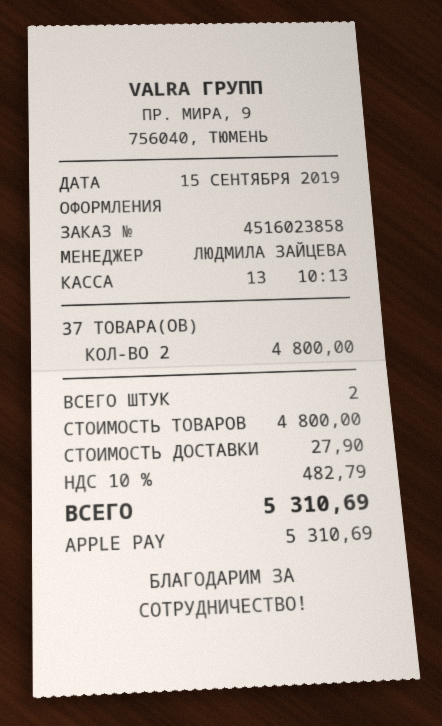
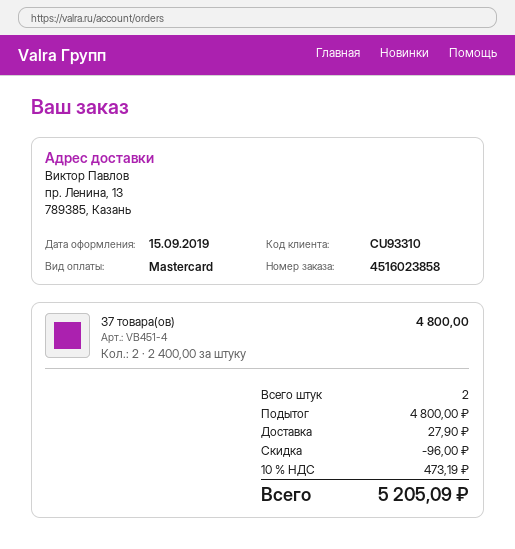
payment method: Apple Pay -> Mastercard
discount: none -> 96.00
tax: 10% = 482.79 -> 10% = 473.19
total: 5310.69 -> 5205.09

